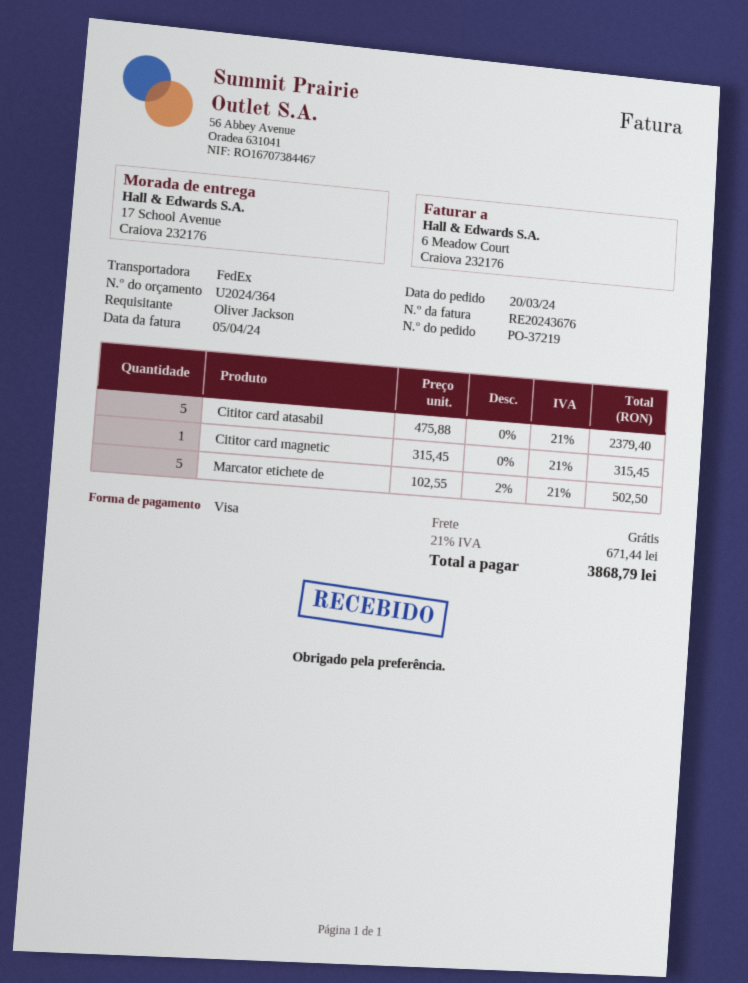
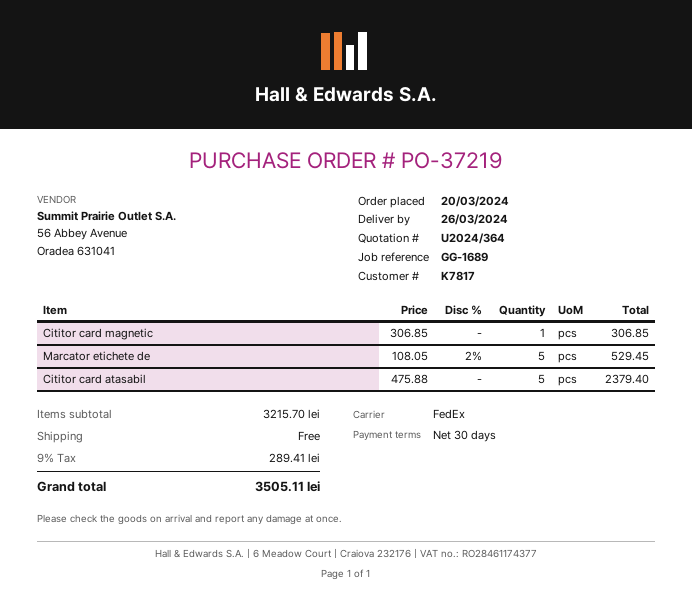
Cititor card magnetic: 1 x 315.45 = 315.45 -> 1 x 306.85 = 306.85
Marcator etichete de: 5 x 102.55 - 2% = 502.50 -> 5 x 108.05 - 2% = 529.45
tax: 21% = 671.44 -> 9% = 289.41
total: 3868.79 -> 3505.11

